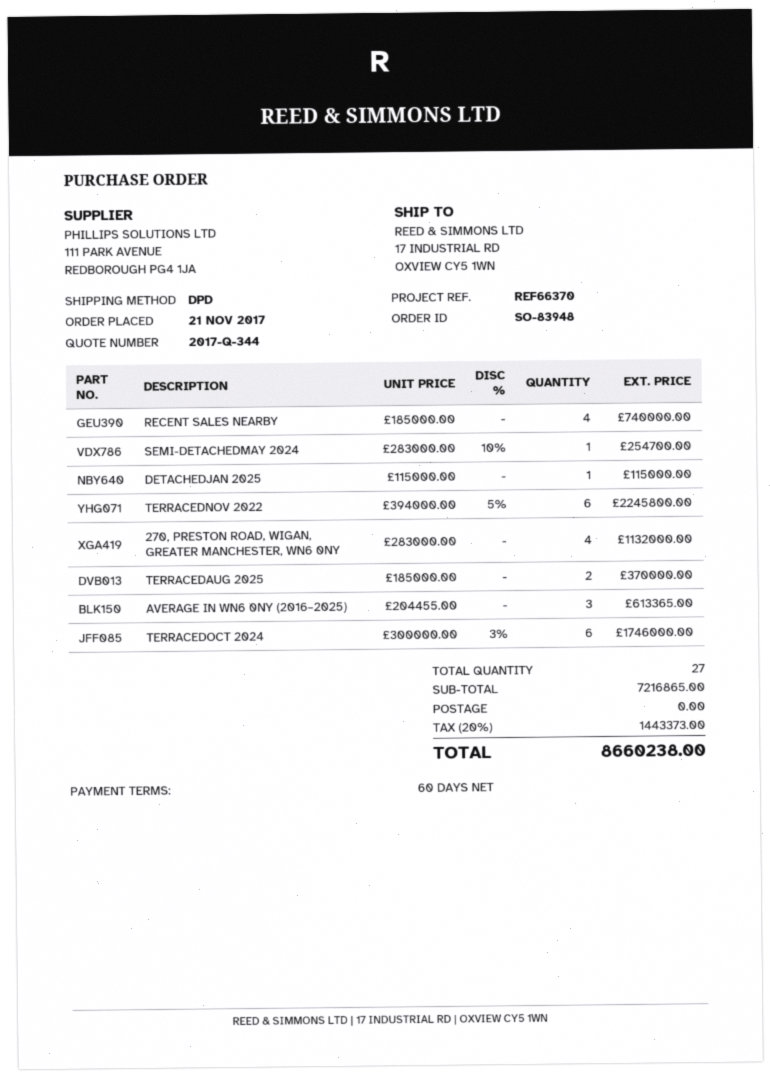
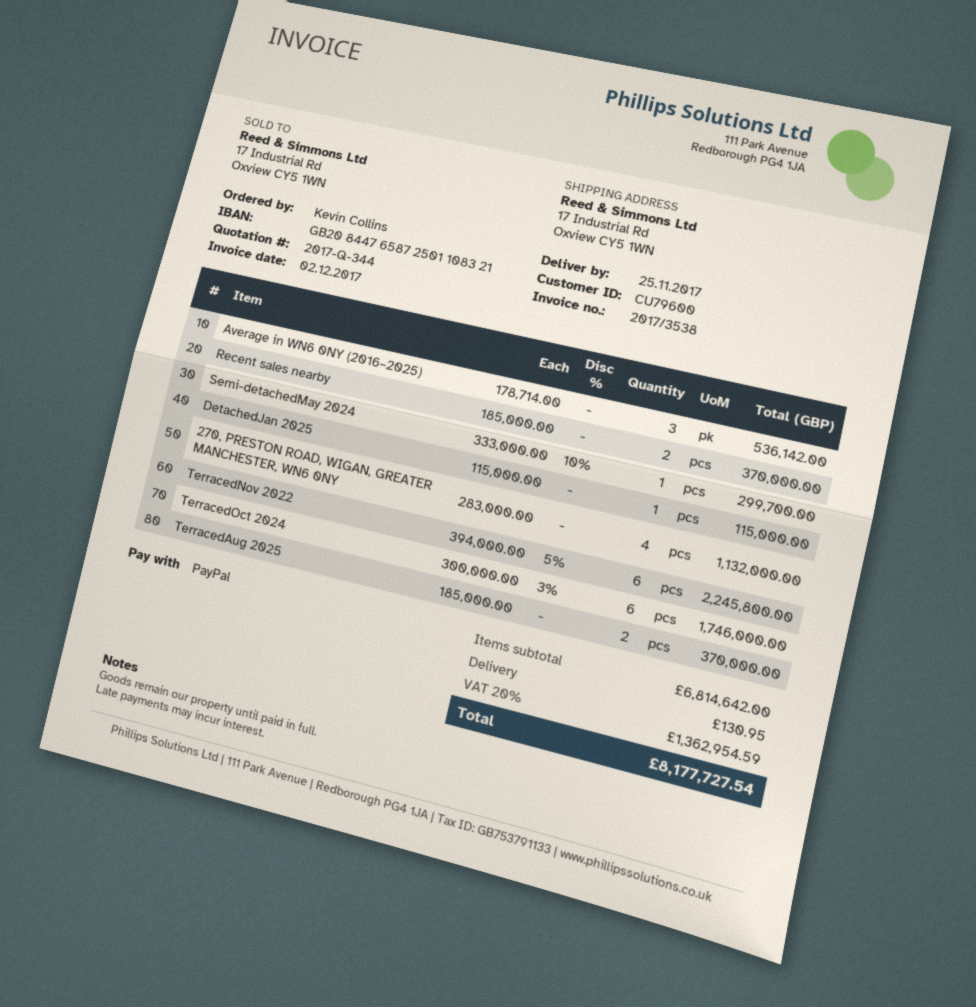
RECENT SALES NEARBY: 4 x 185000.00 = 740000.00 -> 2 x 185000.00 = 370000.00
SEMI-DETACHEDMAY 2024: 1 x 283000.00 - 10% = 254700.00 -> 1 x 333000.00 - 10% = 299700.00
AVERAGE IN WN6 0NY (2016–2025): 3 x 204455.00 = 613365.00 -> 3 x 178714.00 = 536142.00
subtotal: 7216865.00 -> 6814642.00
shipping: 0.00 -> 130.95
tax: 20% = 1443373.00 -> 20% = 1362954.59
total: 8660238.00 -> 8177727.54

